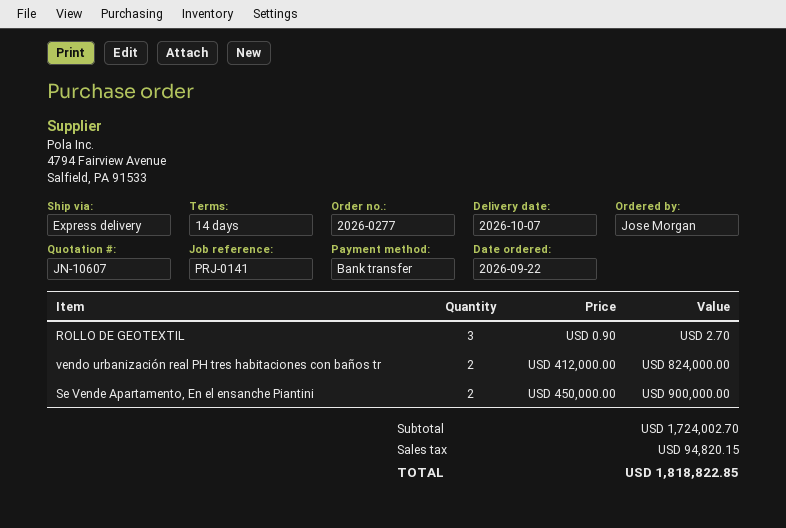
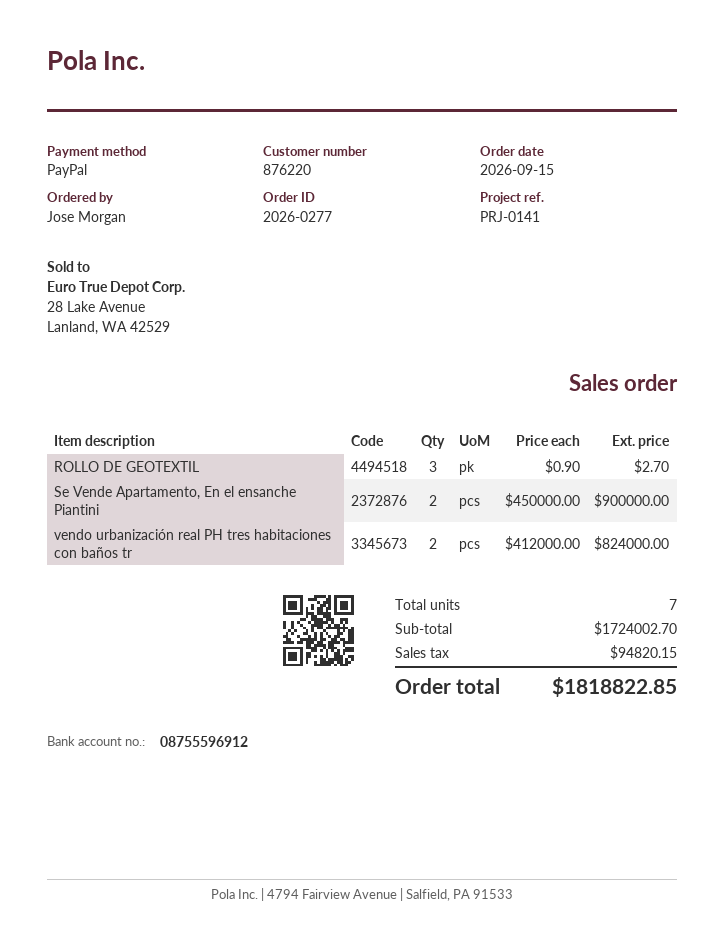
order date: 2026-09-22 -> 2026-09-15
payment method: bank transfer -> PayPal

